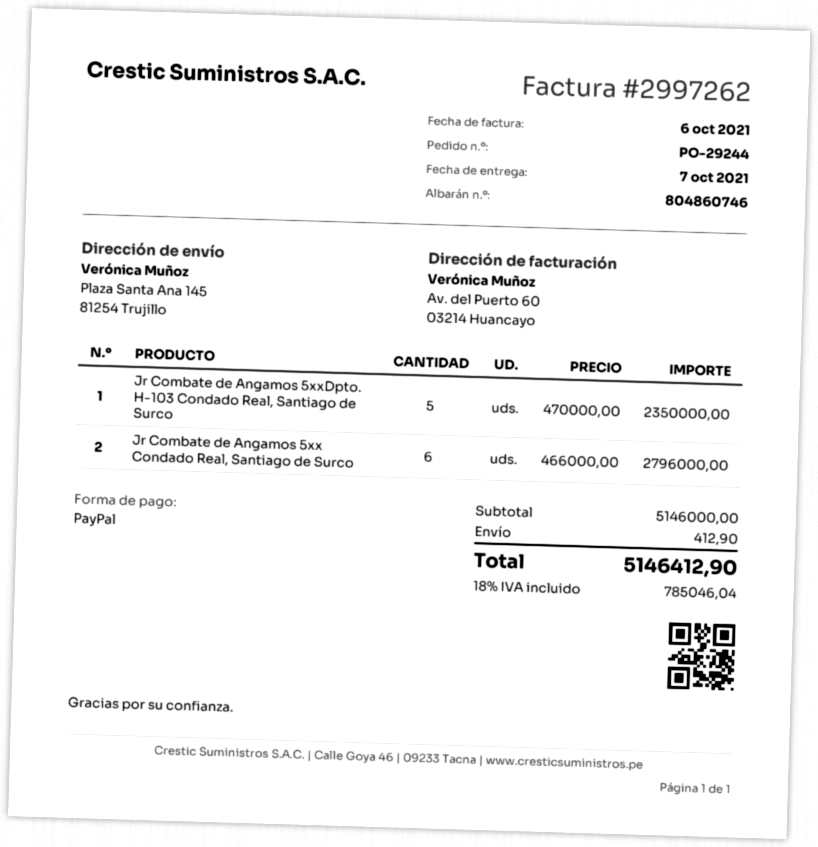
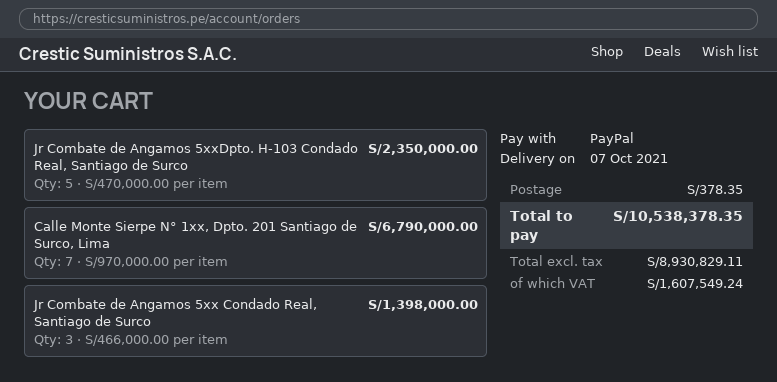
Jr Combate de Angamos 5xx Condado Real, Santiago de Surco: 6 x 466000.00 = 2796000.00 -> 3 x 466000.00 = 1398000.00
Calle Monte Sierpe N° 1xx, Dpto. 201 Santiago de Surco, Lima: none -> 7 x 970000.00 = 6790000.00
shipping: 412.90 -> 378.35
tax: 785046.04 -> 1607549.24
total: 5146412.90 -> 10538378.35

